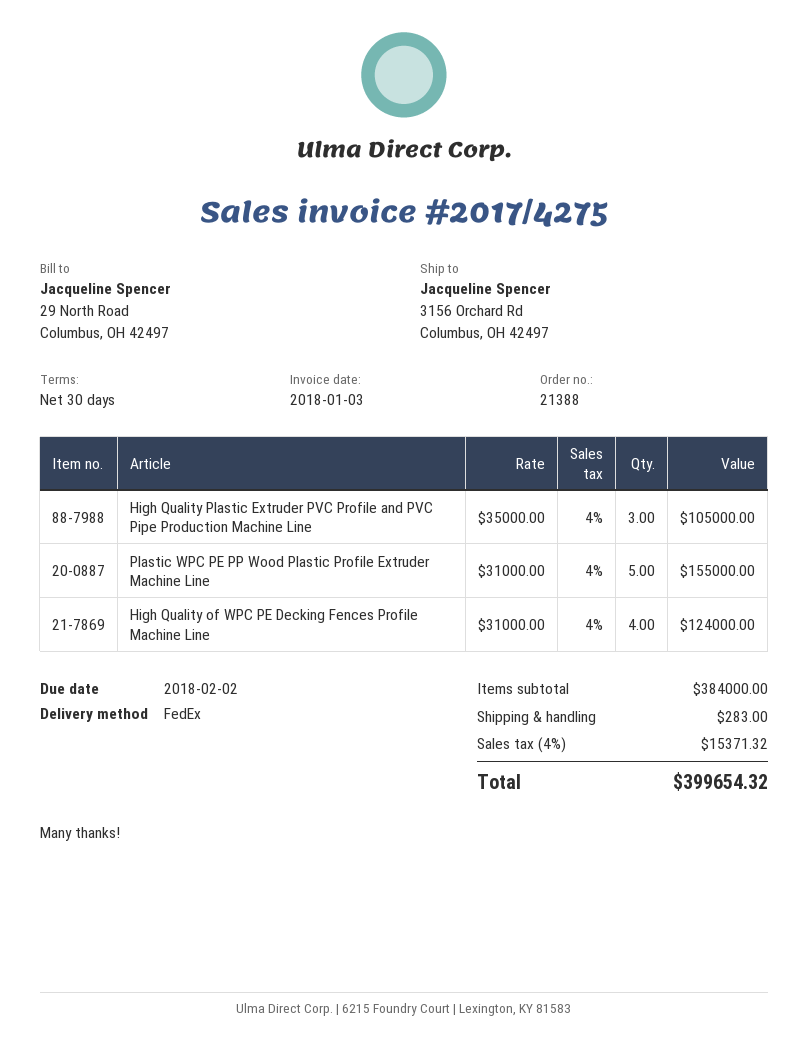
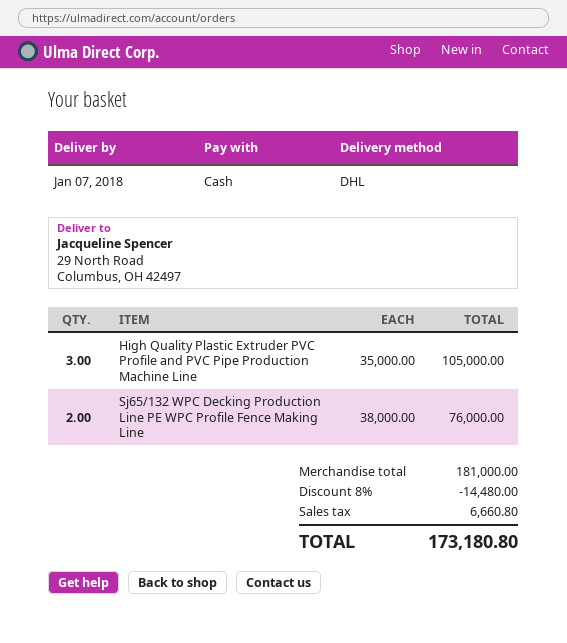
shipping method: FedEx -> DHL
ship to: 3156 Orchard Rd, Columbus, OH 42497 -> 29 North Road, Columbus, OH 42497
Plastic WPC PE PP Wood Plastic Profile Extruder Machine Line: 5 x 31000.00 = 155000.00 -> none
High Quality of WPC PE Decking Fences Profile Machine Line: 4 x 31000.00 = 124000.00 -> none
Sj65/132 WPC Decking Production Line PE WPC Profile Fence Making Line: none -> 2 x 38000.00 = 76000.00
subtotal: 384000.00 -> 181000.00
discount: none -> 8% = 14480.00
shipping: 283.00 -> none
tax: 15371.32 -> 6660.80
total: 399654.32 -> 173180.80

